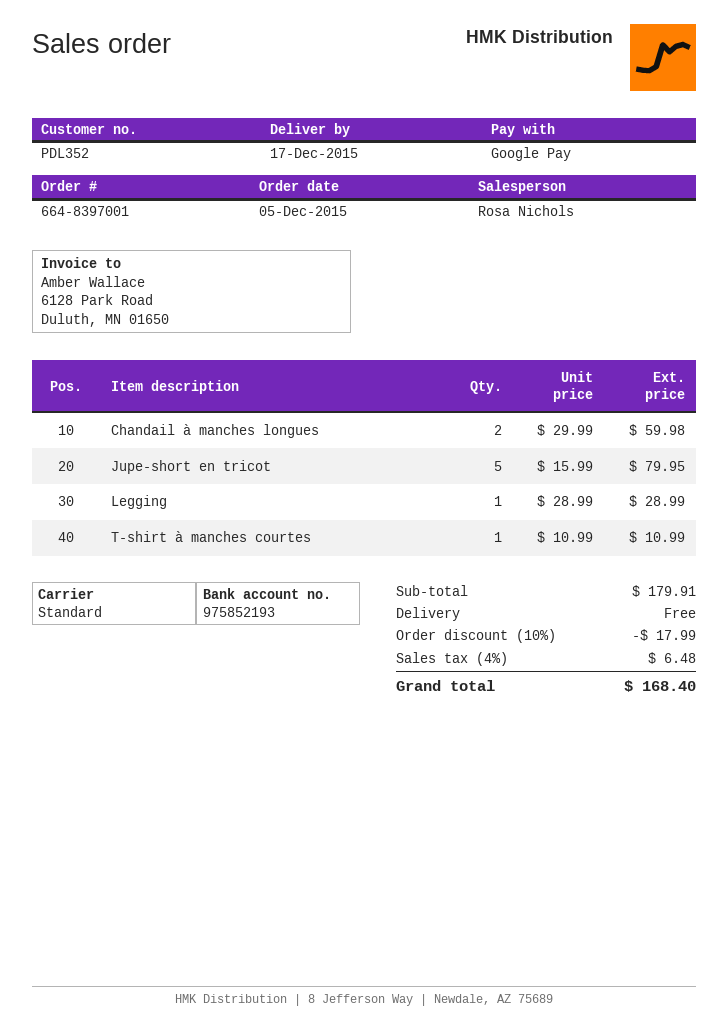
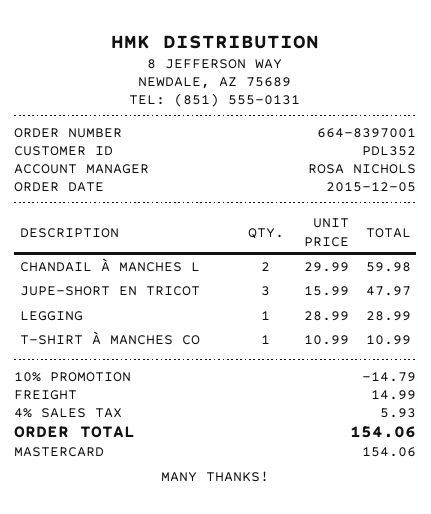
payment method: Google Pay -> Mastercard
Jupe-short en tricot: 5 x 15.99 = 79.95 -> 3 x 15.99 = 47.97
discount: 10% = 17.99 -> 10% = 14.79
shipping: 0.00 -> 14.99
tax: 4% = 6.48 -> 4% = 5.93
total: 168.40 -> 154.06

